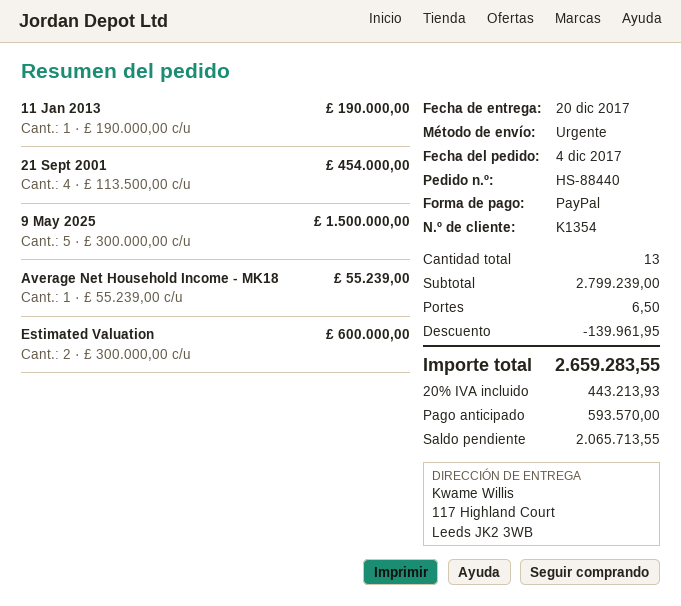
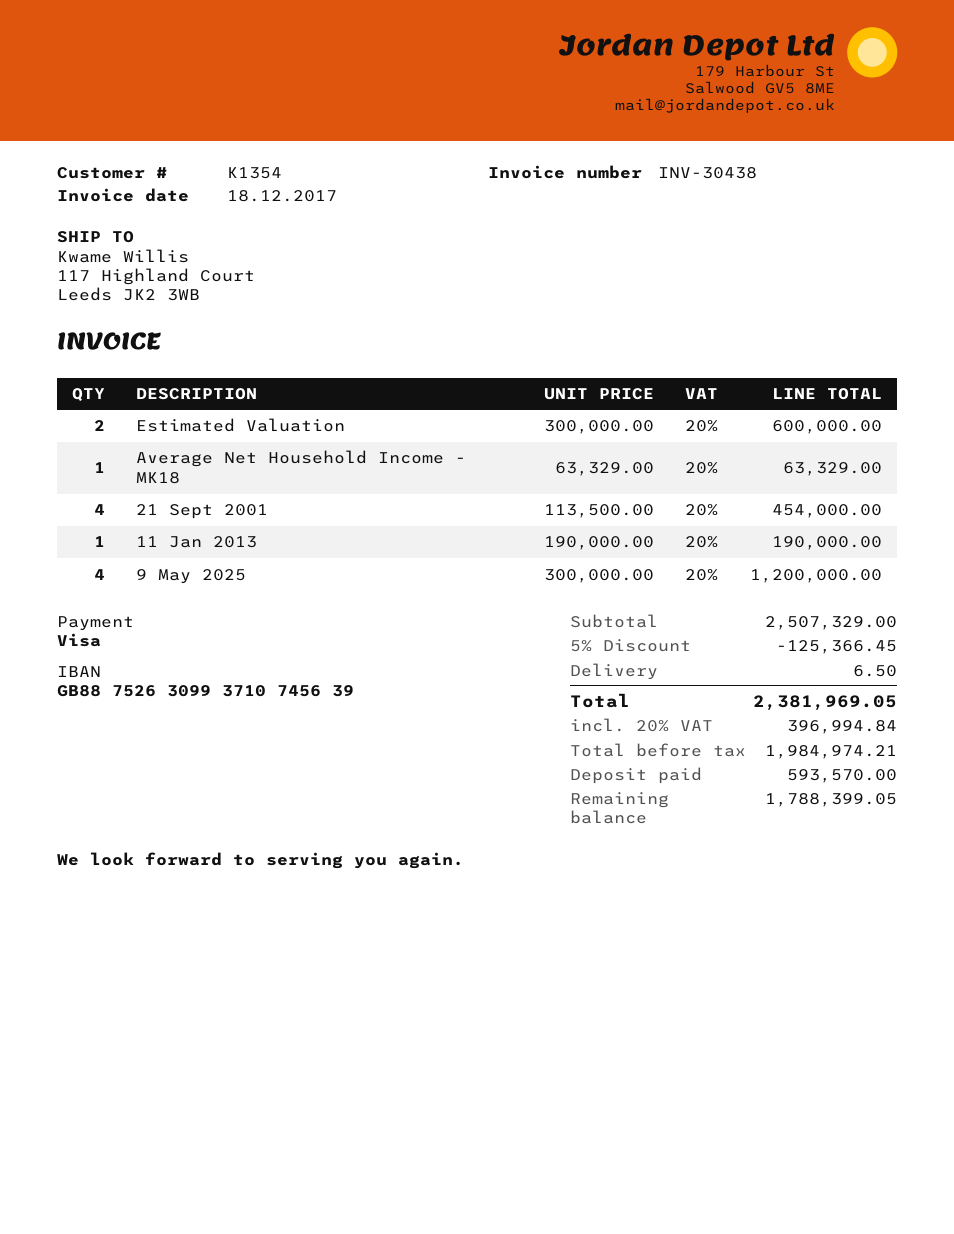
payment method: PayPal -> Visa
9 May 2025: 5 x 300000.00 = 1500000.00 -> 4 x 300000.00 = 1200000.00
Average Net Household Income - MK18: 1 x 55239.00 = 55239.00 -> 1 x 63329.00 = 63329.00
subtotal: 2799239.00 -> 2507329.00
discount: 139961.95 -> 125366.45
tax: 20% = 443213.93 -> 20% = 396994.84
total: 2659283.55 -> 2381969.05
balance: 2065713.55 -> 1788399.05

